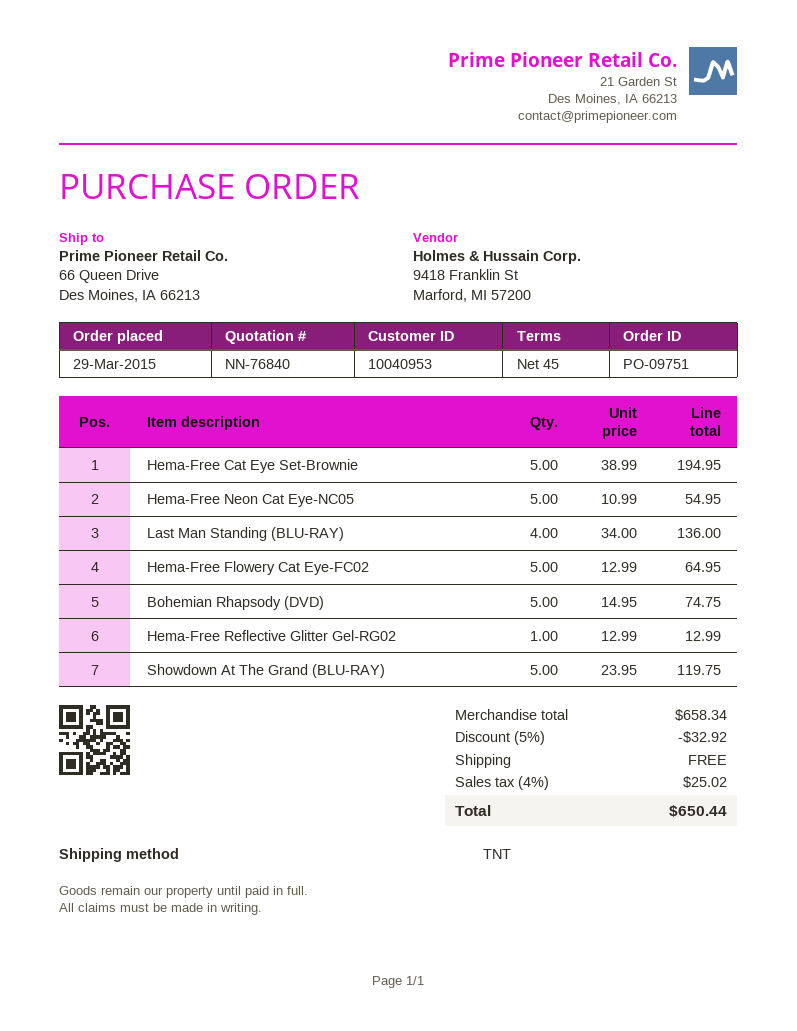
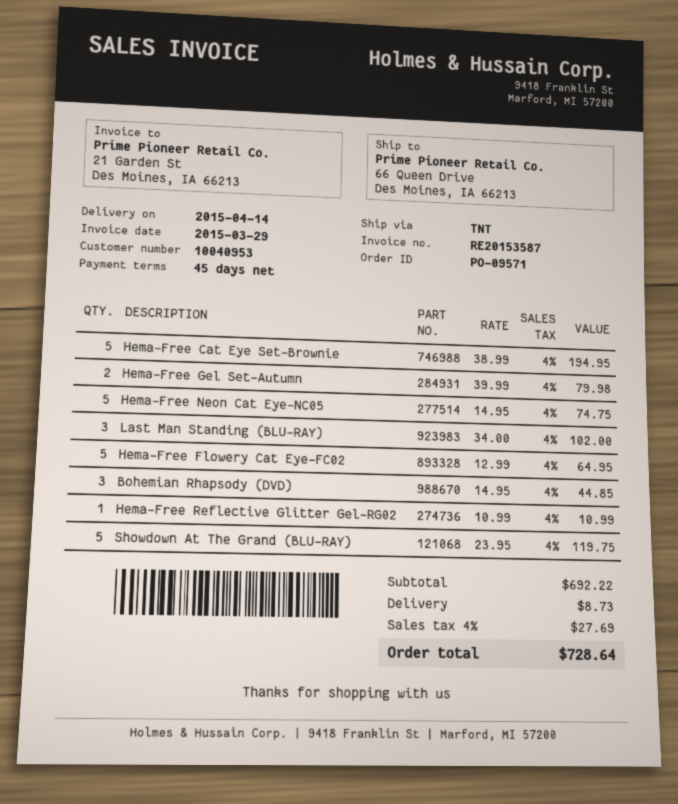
order number: PO-09751 -> PO-09571
Hema-Free Neon Cat Eye-NC05: 5 x 10.99 = 54.95 -> 5 x 14.95 = 74.75
Last Man Standing (BLU-RAY): 4 x 34.00 = 136.00 -> 3 x 34.00 = 102.00
Bohemian Rhapsody (DVD): 5 x 14.95 = 74.75 -> 3 x 14.95 = 44.85
Hema-Free Reflective Glitter Gel-RG02: 1 x 12.99 = 12.99 -> 1 x 10.99 = 10.99
Hema-Free Gel Set-Autumn: none -> 2 x 39.99 = 79.98
subtotal: 658.34 -> 692.22
discount: 5% = 32.92 -> none
shipping: 0.00 -> 8.73
tax: 4% = 25.02 -> 4% = 27.69
total: 650.44 -> 728.64

